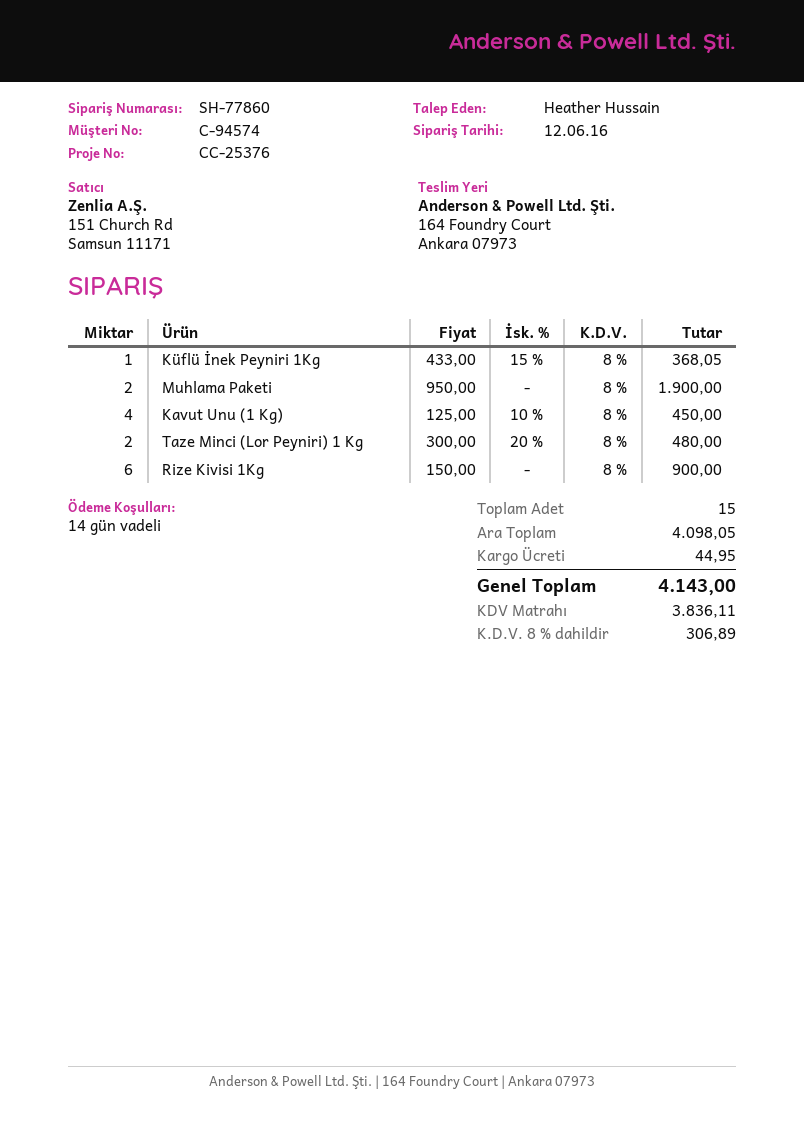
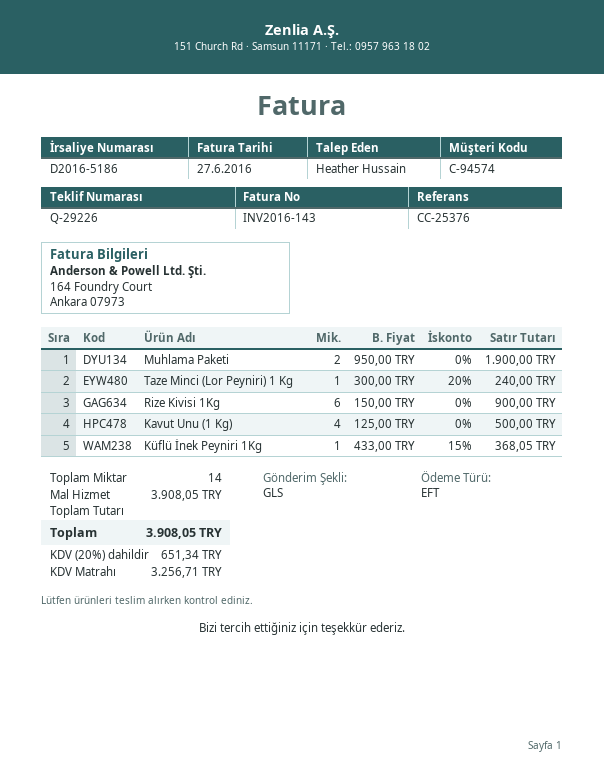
Kavut Unu (1 Kg): 4 x 125.00 - 10% = 450.00 -> 4 x 125.00 = 500.00
Taze Minci (Lor Peyniri) 1 Kg: 2 x 300.00 - 20% = 480.00 -> 1 x 300.00 - 20% = 240.00
total quantity: 15 -> 14
subtotal: 4098.05 -> 3908.05
shipping: 44.95 -> none
net: 3836.11 -> 3256.71
tax: 8% = 306.89 -> 20% = 651.34
total: 4143.00 -> 3908.05

